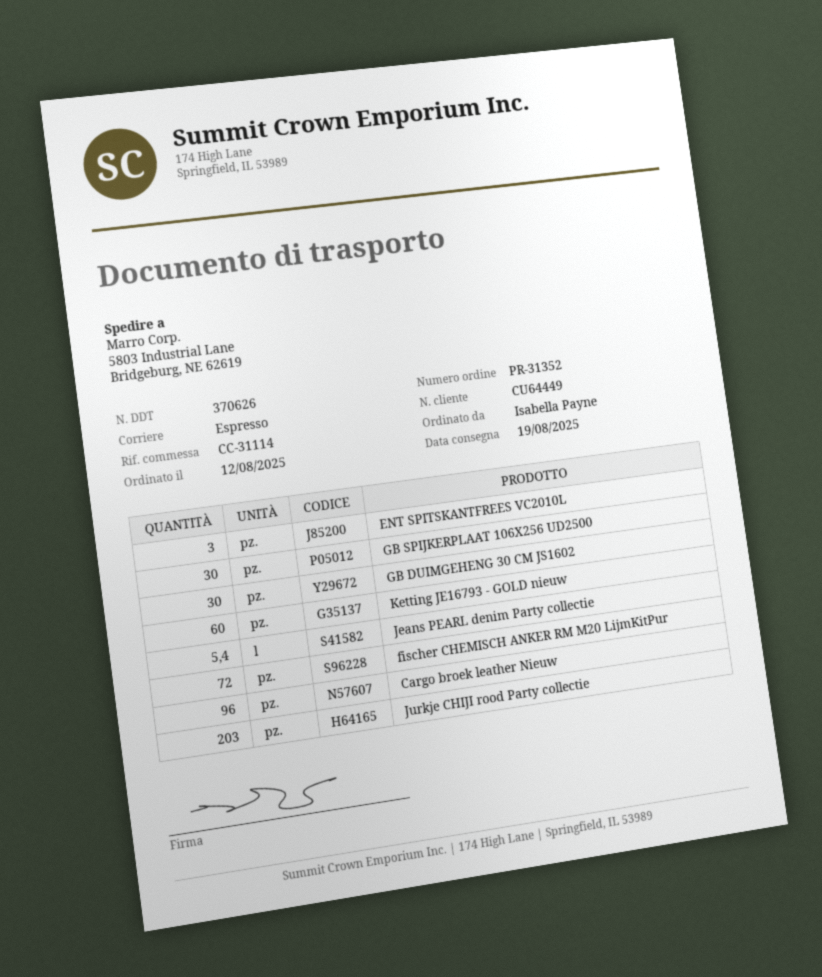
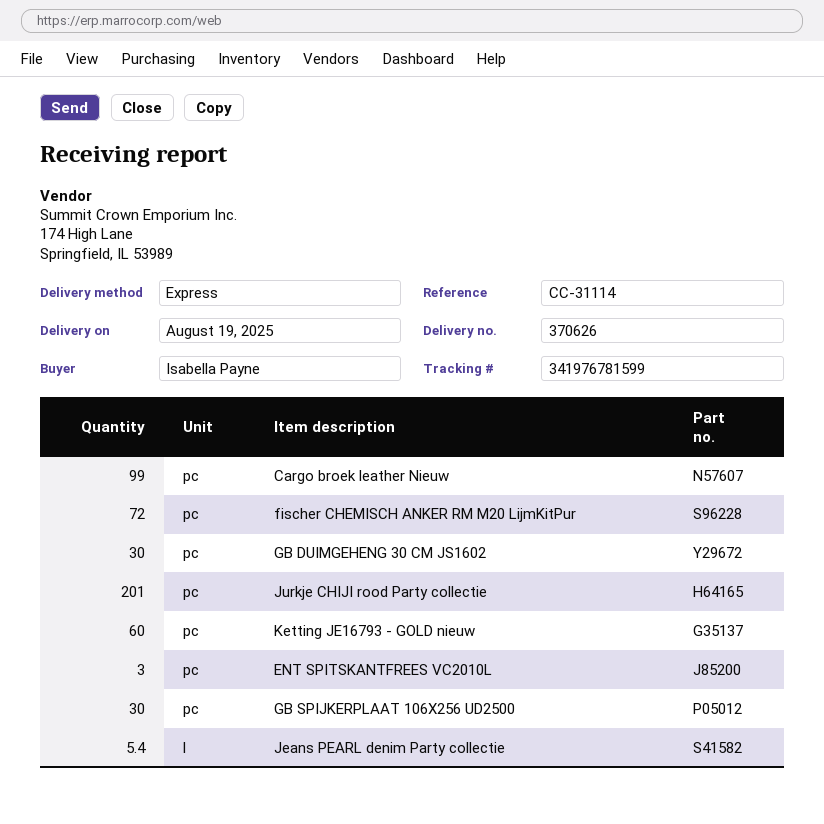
Cargo broek leather Nieuw: 96 -> 99
Jurkje CHIJI rood Party collectie: 203 -> 201

